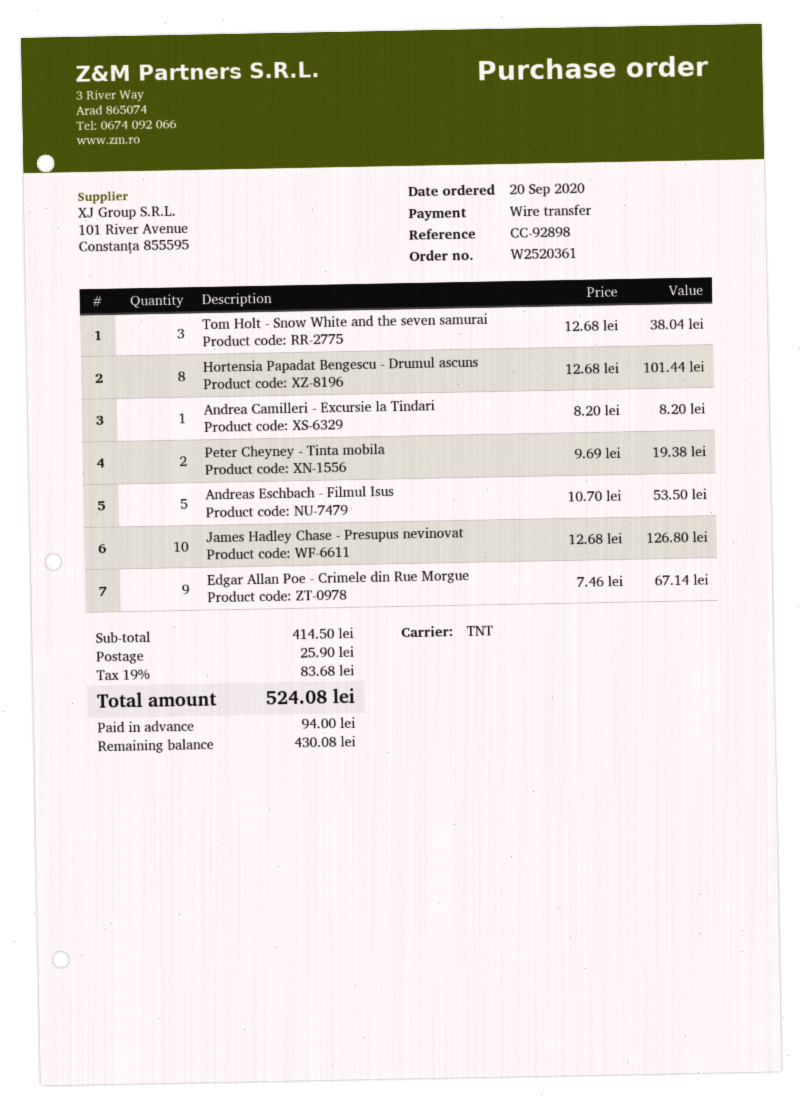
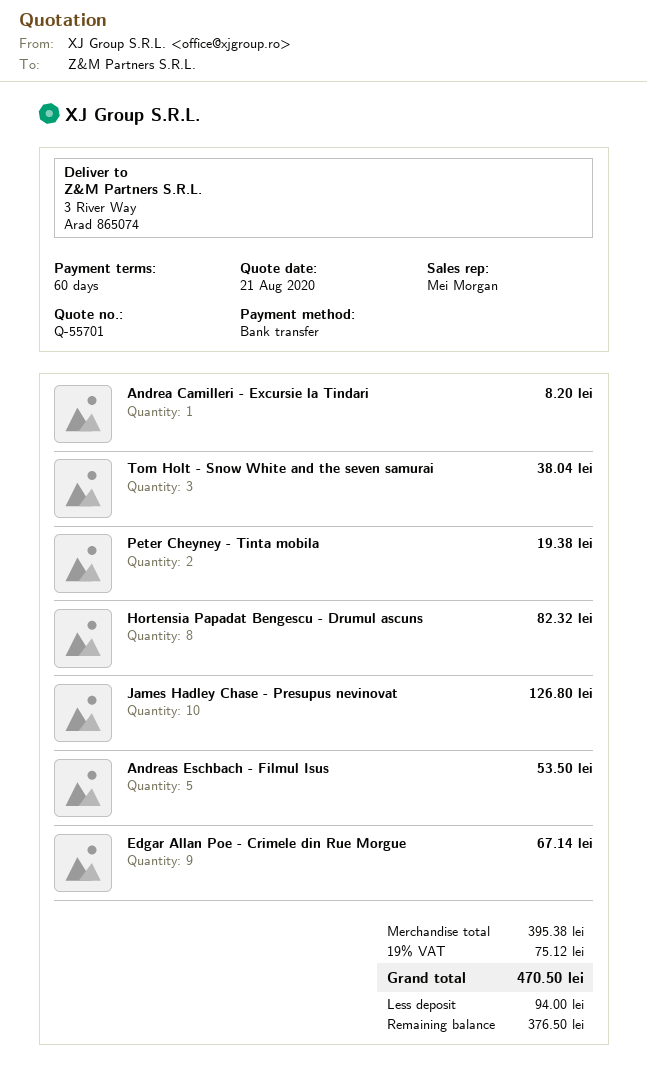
Hortensia Papadat Bengescu - Drumul ascuns: 8 for 101.44 -> 8 for 82.32
subtotal: 414.50 -> 395.38
shipping: 25.90 -> none
tax: 19% = 83.68 -> 19% = 75.12
total: 524.08 -> 470.50
balance: 430.08 -> 376.50

